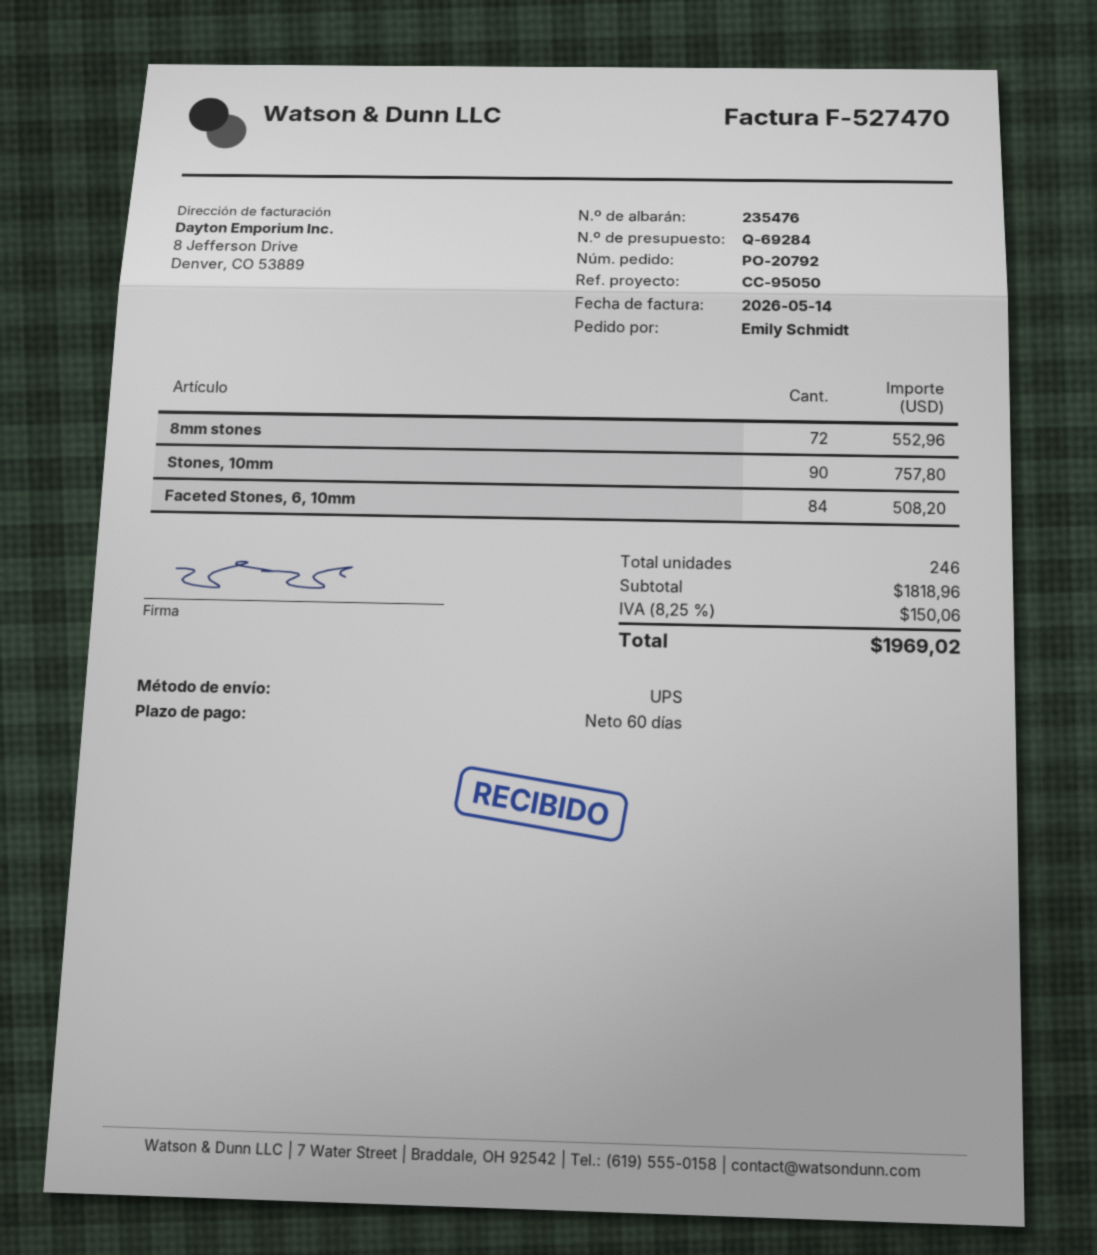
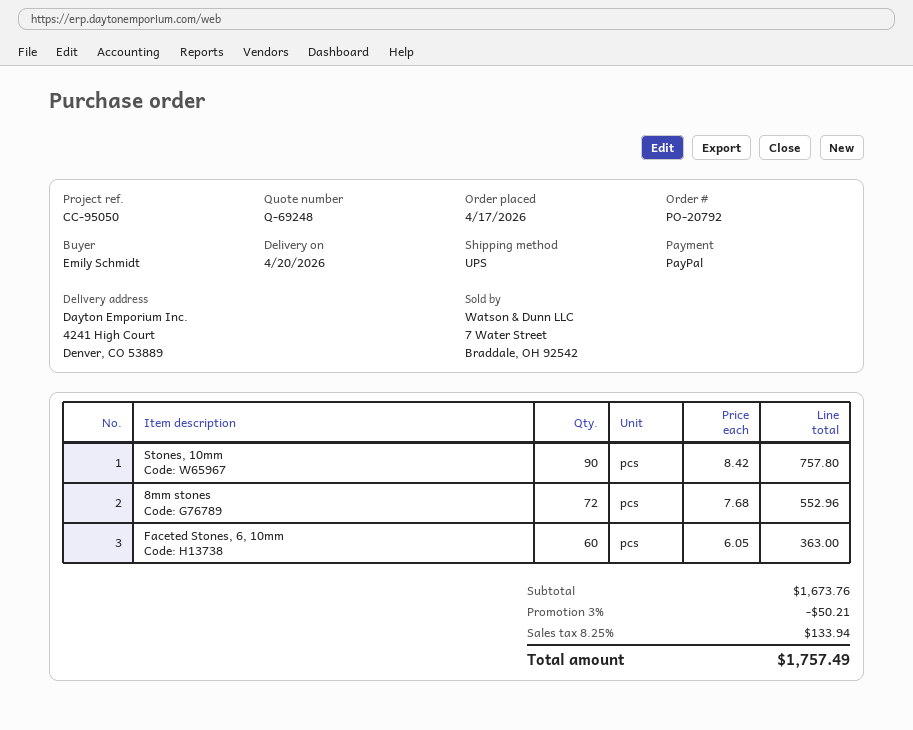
quote number: Q-69284 -> Q-69248
Faceted Stones, 6, 10mm: 84 for 508.20 -> 60 for 363.00
subtotal: 1818.96 -> 1673.76
discount: none -> 3% = 50.21
tax: 8.25% = 150.06 -> 8.25% = 133.94
total: 1969.02 -> 1757.49

